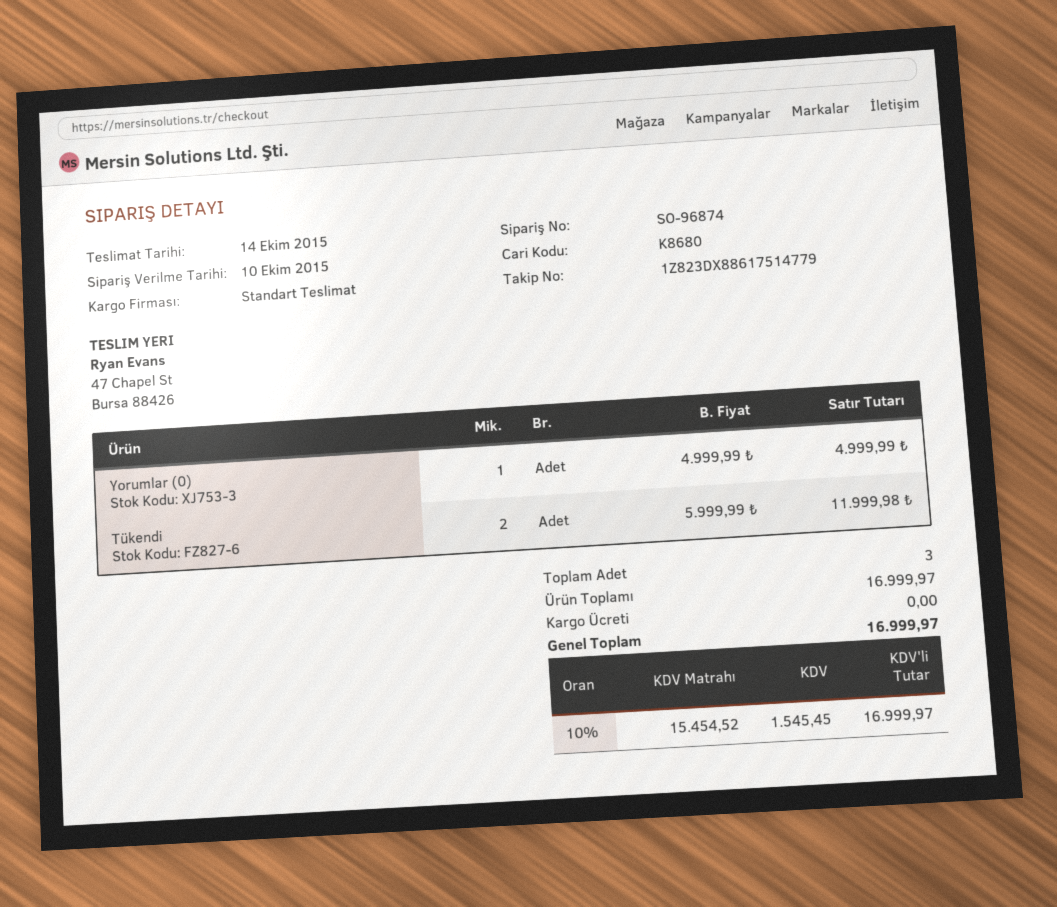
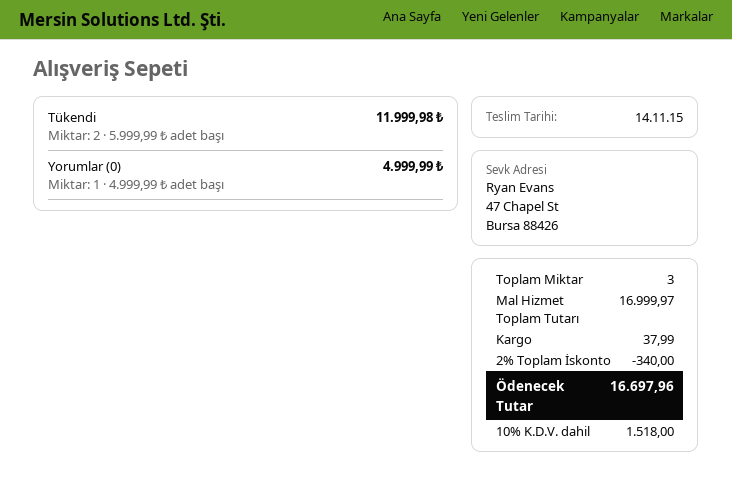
delivery date: 2015-10-14 -> 2015-11-14
discount: none -> 2% = 340.00
shipping: 0.00 -> 37.99
tax: 10% = 1545.45 -> 10% = 1518.00
total: 16999.97 -> 16697.96

